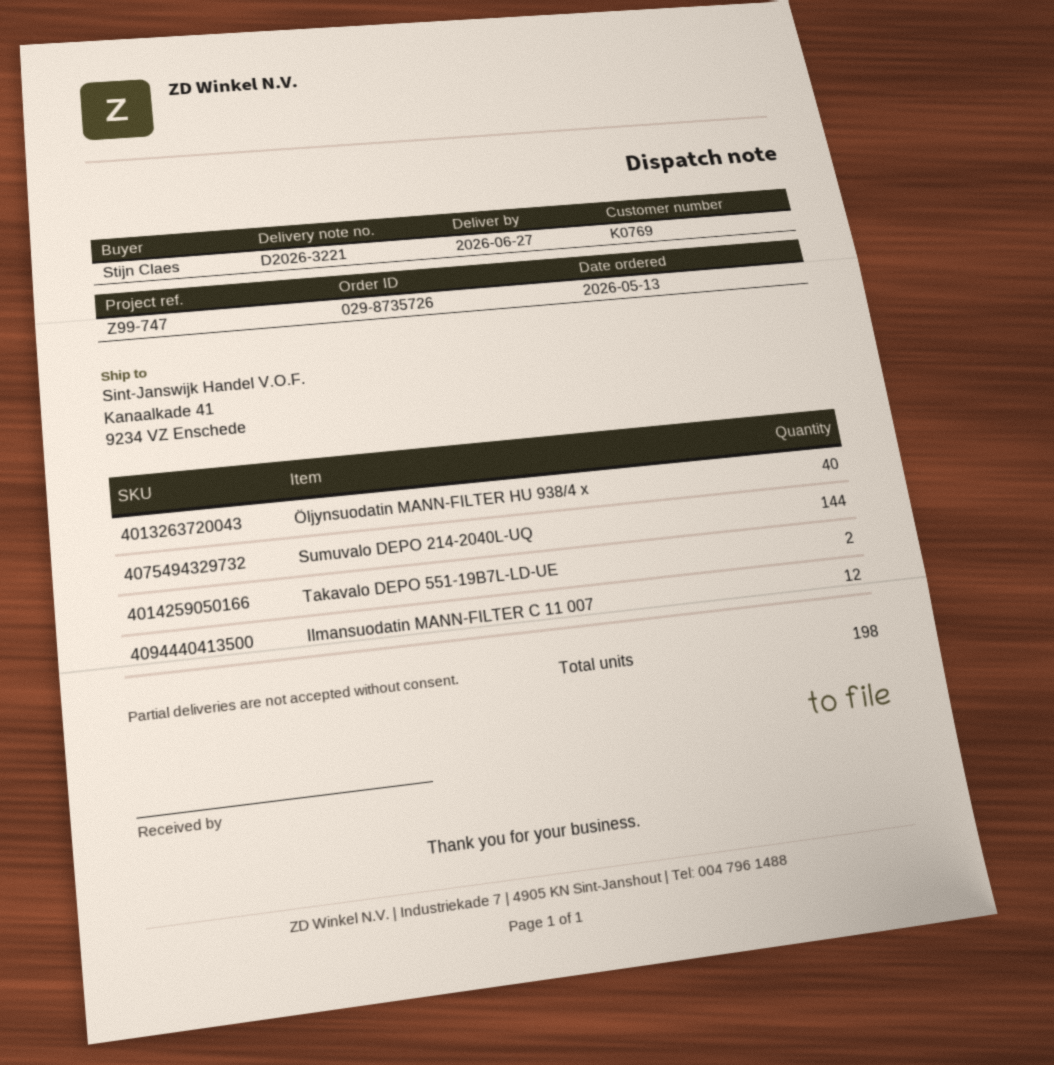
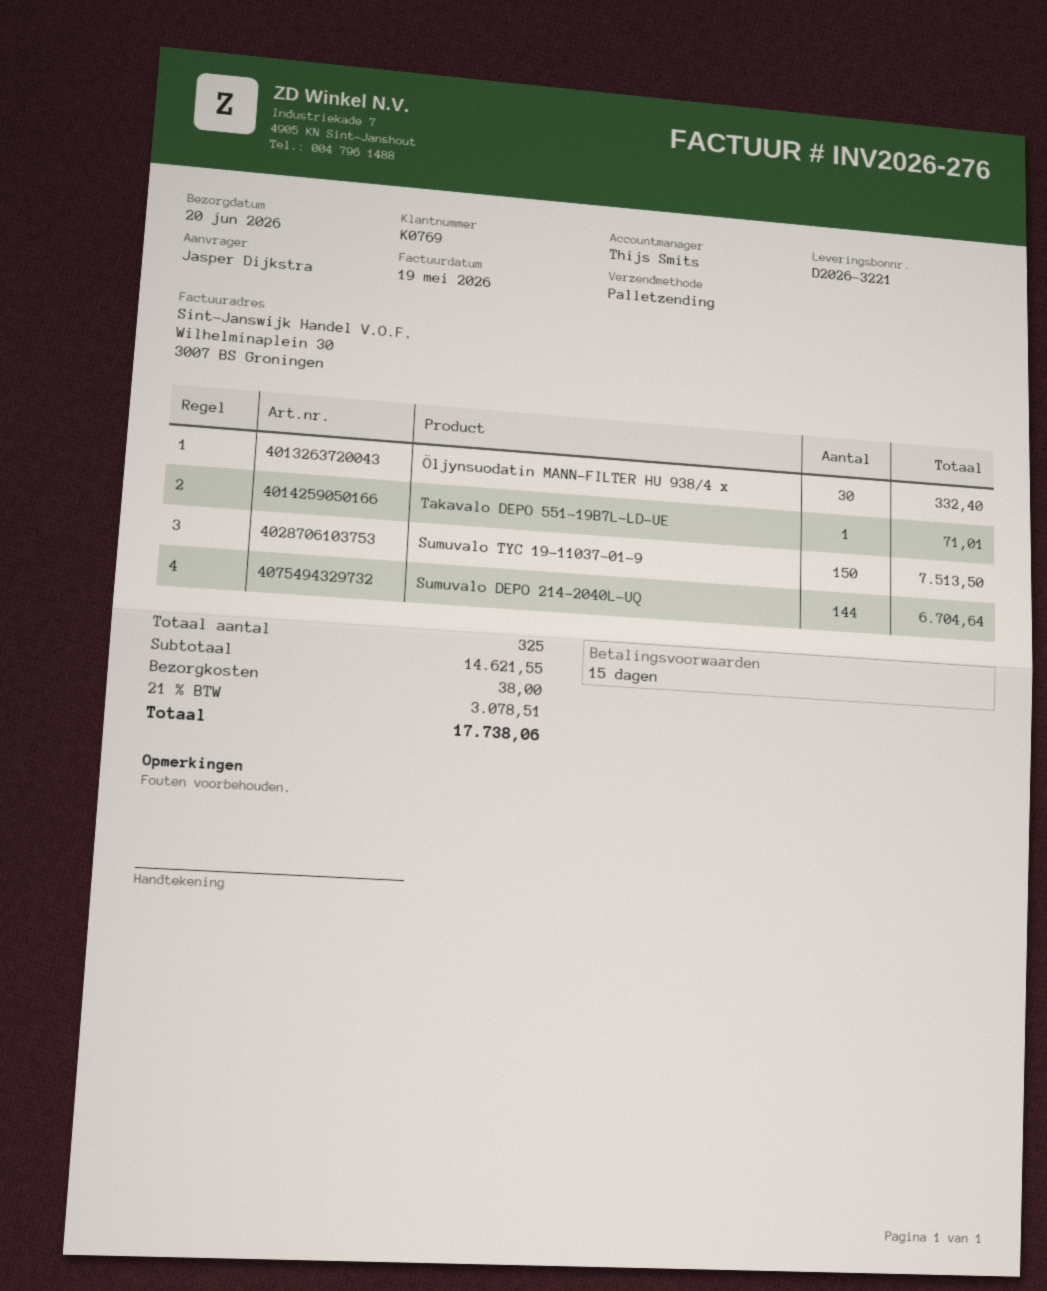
delivery date: 2026-06-27 -> 2026-06-20
ordered by: Stijn Claes -> Jasper Dijkstra
Öljynsuodatin MANN-FILTER HU 938/4 x: 40 -> 30
Takavalo DEPO 551-19B7L-LD-UE: 2 -> 1
Ilmansuodatin MANN-FILTER C 11 007: 12 -> none
Sumuvalo TYC 19-11037-01-9: none -> 150
total quantity: 198 -> 325

